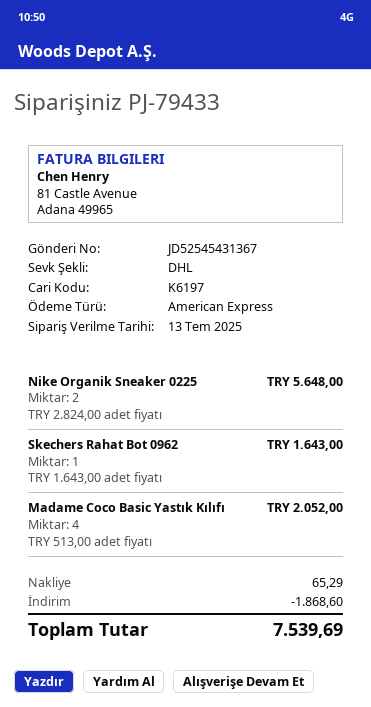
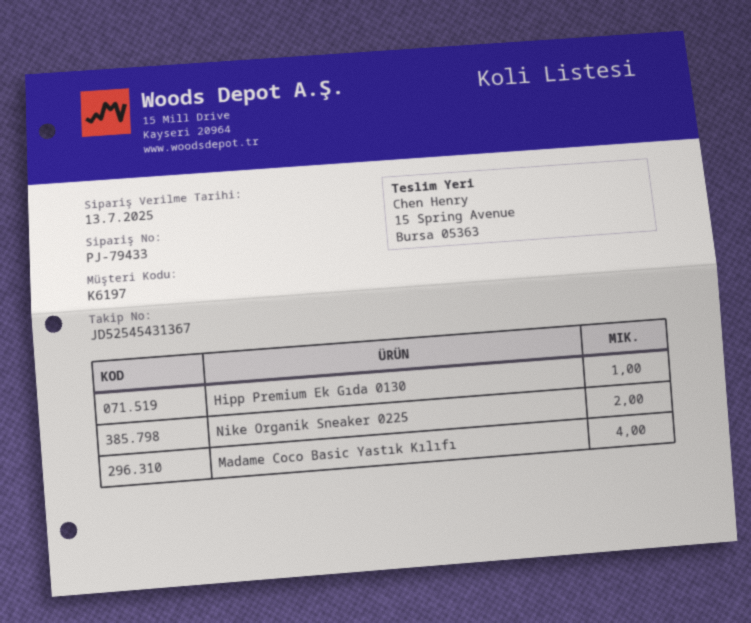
Skechers Rahat Bot 0962: 1 -> none
Hipp Premium Ek Gıda 0130: none -> 1

